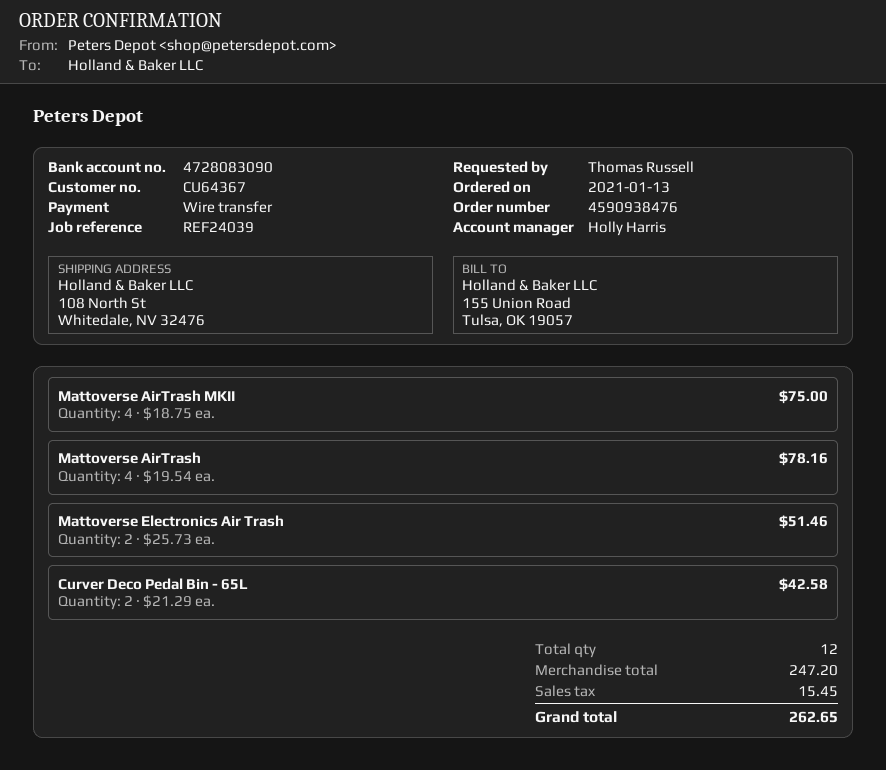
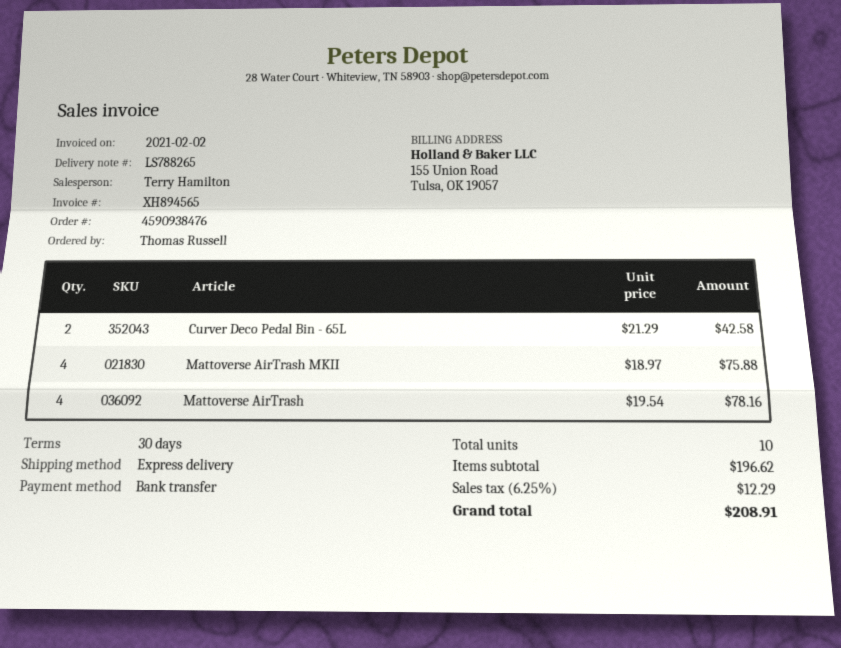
sales rep: Holly Harris -> Terry Hamilton
Mattoverse AirTrash MKII: 4 x 18.75 = 75.00 -> 4 x 18.97 = 75.88
Mattoverse Electronics Air Trash: 2 x 25.73 = 51.46 -> none
total quantity: 12 -> 10
subtotal: 247.20 -> 196.62
tax: 15.45 -> 12.29
total: 262.65 -> 208.91

